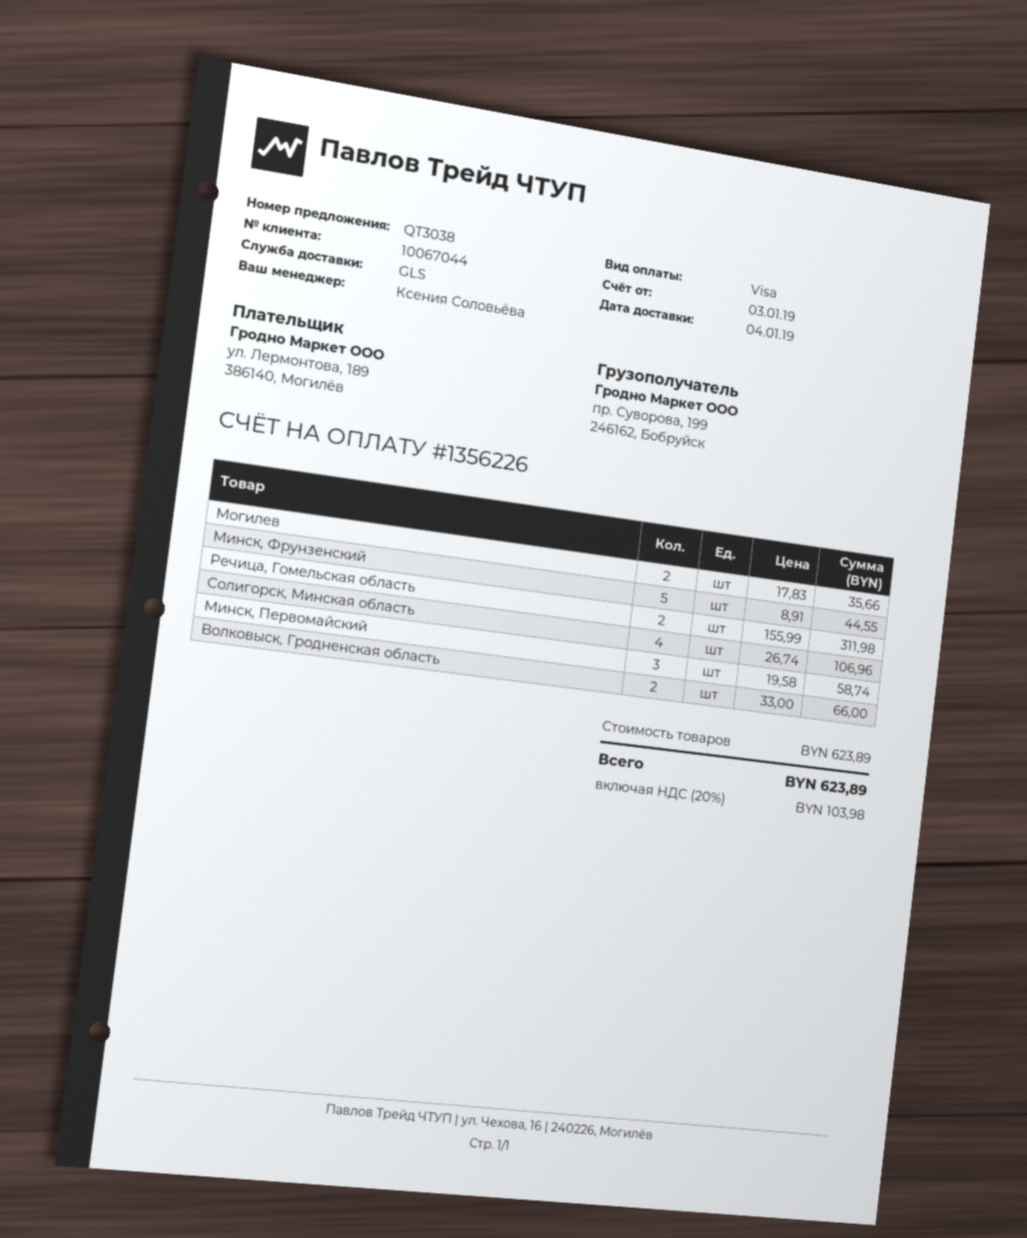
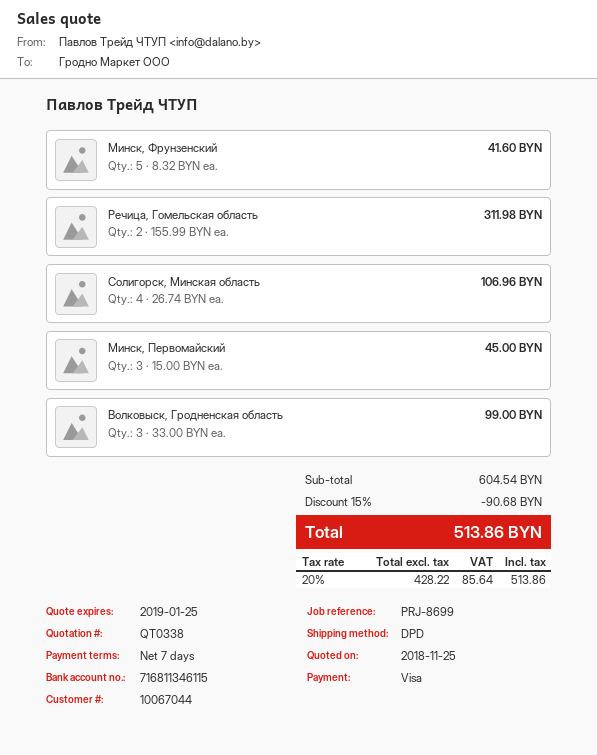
quote number: QT3038 -> QT0338
shipping method: GLS -> DPD
Могилев: 2 x 17.83 = 35.66 -> none
Минск, Фрунзенский: 5 x 8.91 = 44.55 -> 5 x 8.32 = 41.60
Минск, Первомайский: 3 x 19.58 = 58.74 -> 3 x 15.00 = 45.00
Волковыск, Гродненская область: 2 x 33.00 = 66.00 -> 3 x 33.00 = 99.00
subtotal: 623.89 -> 604.54
discount: none -> 15% = 90.68
tax: 20% = 103.98 -> 20% = 85.64
total: 623.89 -> 513.86

